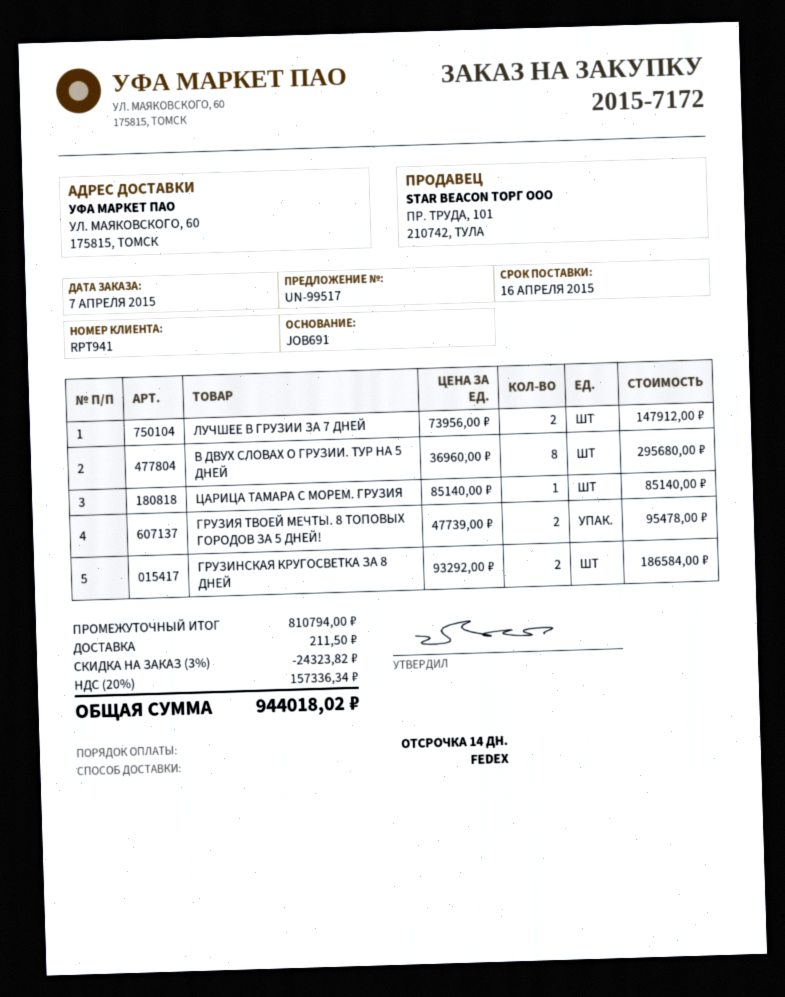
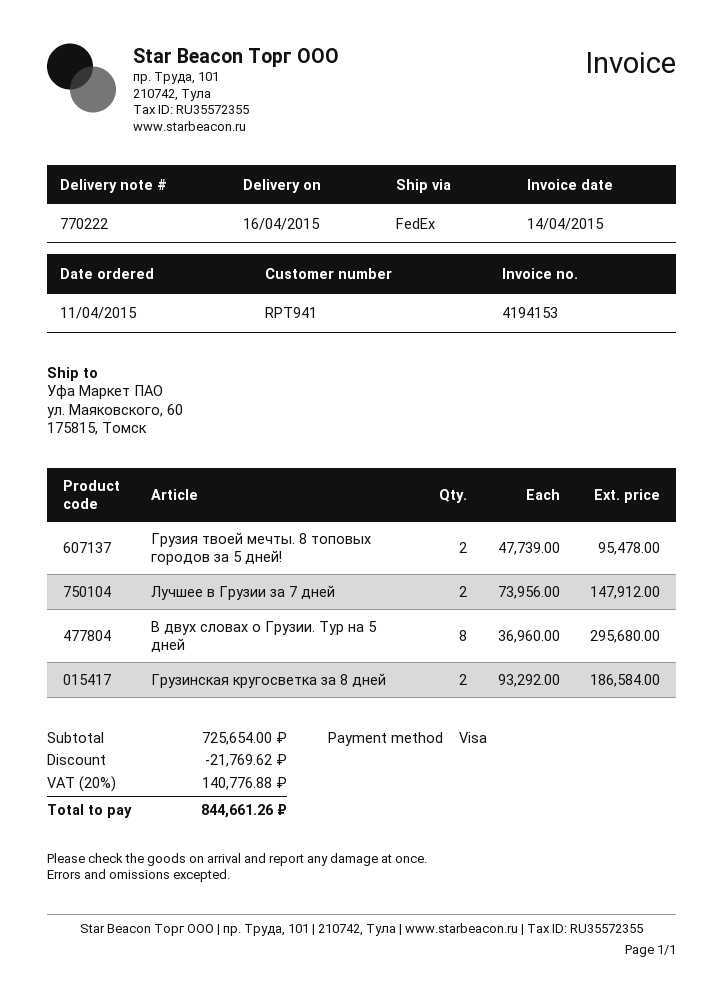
order date: 2015-04-07 -> 2015-04-11
ЦАРИЦА ТАМАРА С МОРЕМ. ГРУЗИЯ: 1 x 85140.00 = 85140.00 -> none
subtotal: 810794.00 -> 725654.00
discount: 24323.82 -> 21769.62
shipping: 211.50 -> none
tax: 20% = 157336.34 -> 20% = 140776.88
total: 944018.02 -> 844661.26

